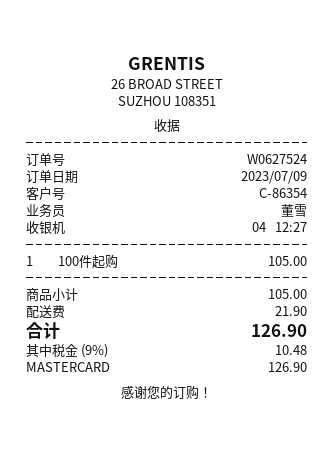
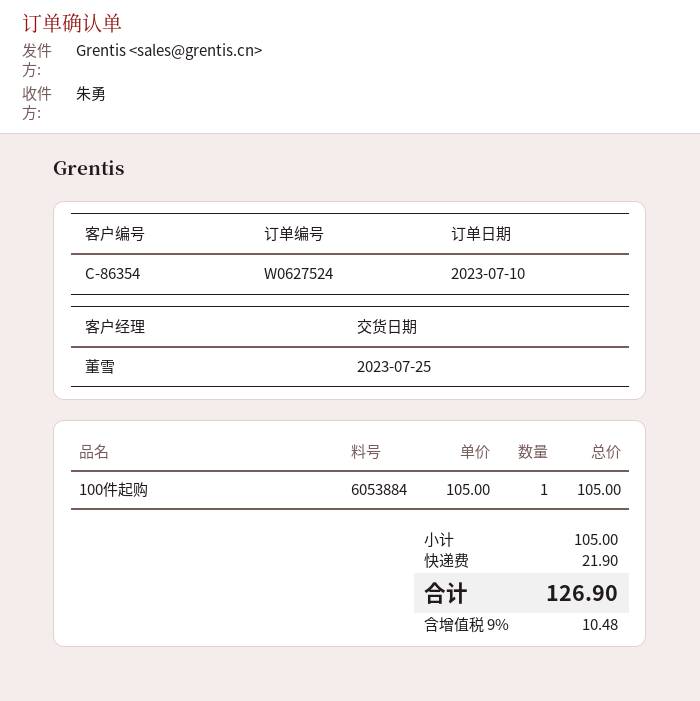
order date: 2023-07-09 -> 2023-07-10

